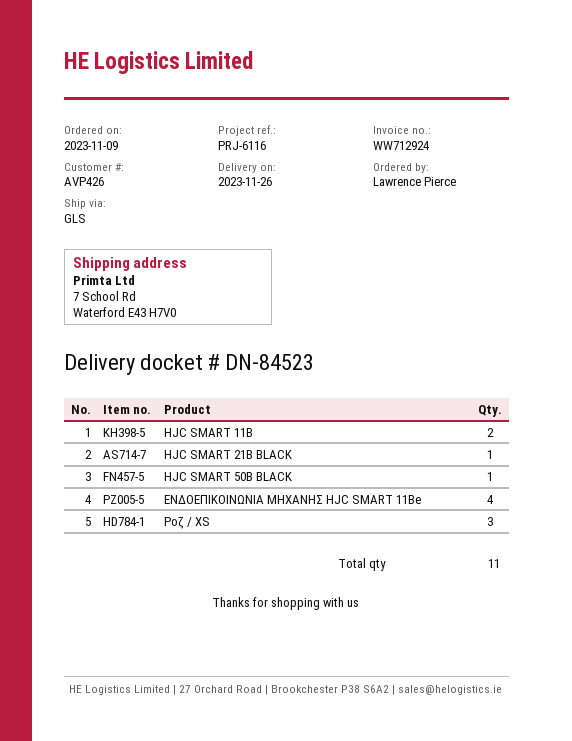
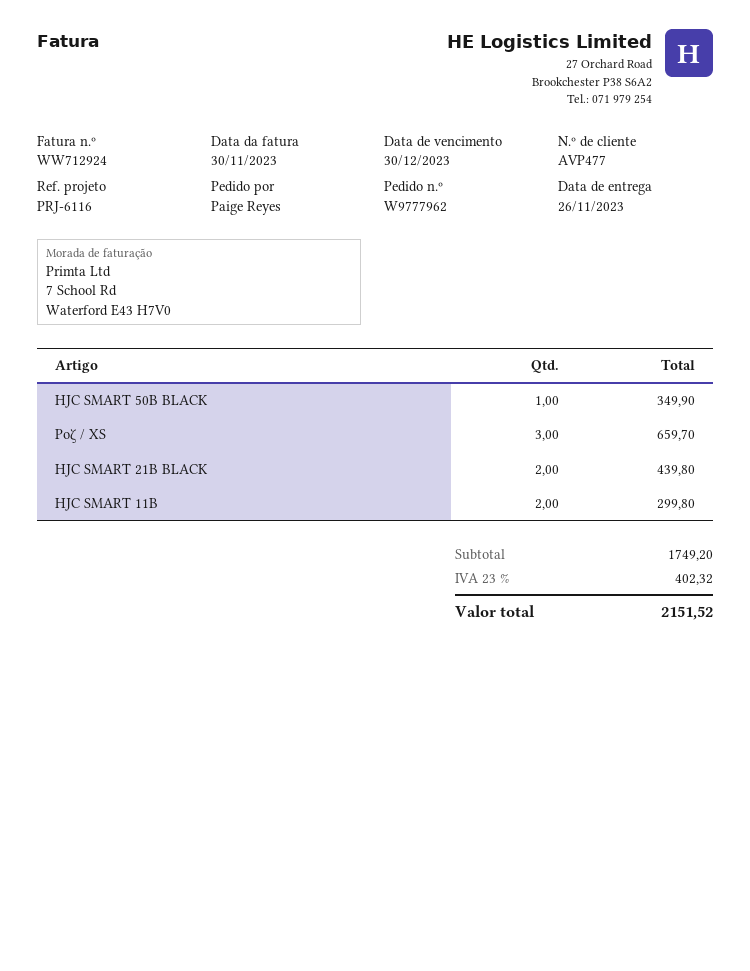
customer number: AVP426 -> AVP477
ordered by: Lawrence Pierce -> Paige Reyes
HJC SMART 21B BLACK: 1 -> 2
ΕΝΔΟΕΠΙΚΟΙΝΩΝΙΑ ΜΗΧΑΝΗΣ HJC SMART 11Be: 4 -> none

